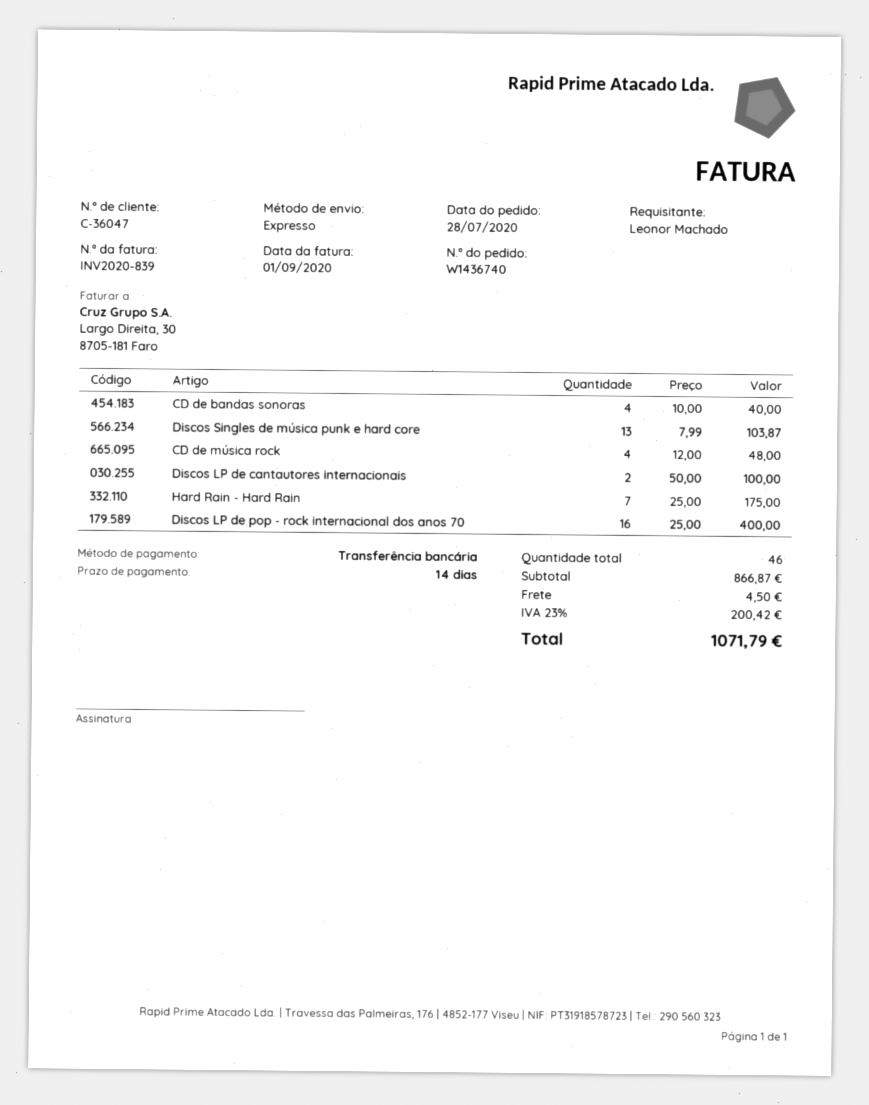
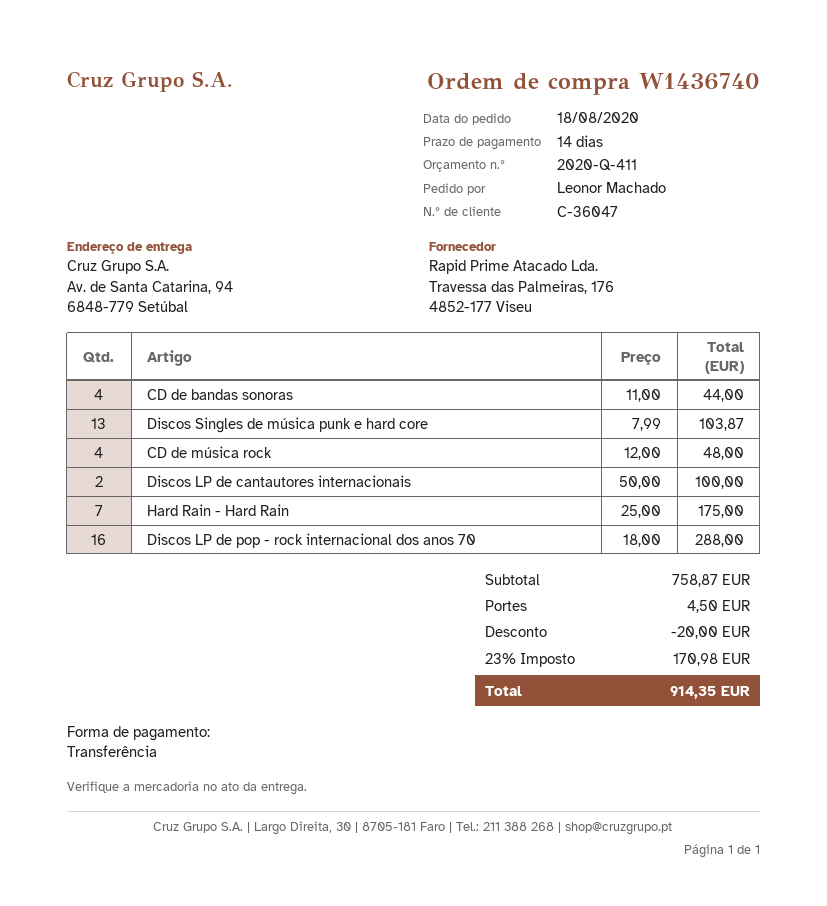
order date: 2020-07-28 -> 2020-08-18
CD de bandas sonoras: 4 x 10.00 = 40.00 -> 4 x 11.00 = 44.00
Discos LP de pop - rock internacional dos anos 70: 16 x 25.00 = 400.00 -> 16 x 18.00 = 288.00
subtotal: 866.87 -> 758.87
discount: none -> 20.00
tax: 23% = 200.42 -> 23% = 170.98
total: 1071.79 -> 914.35

